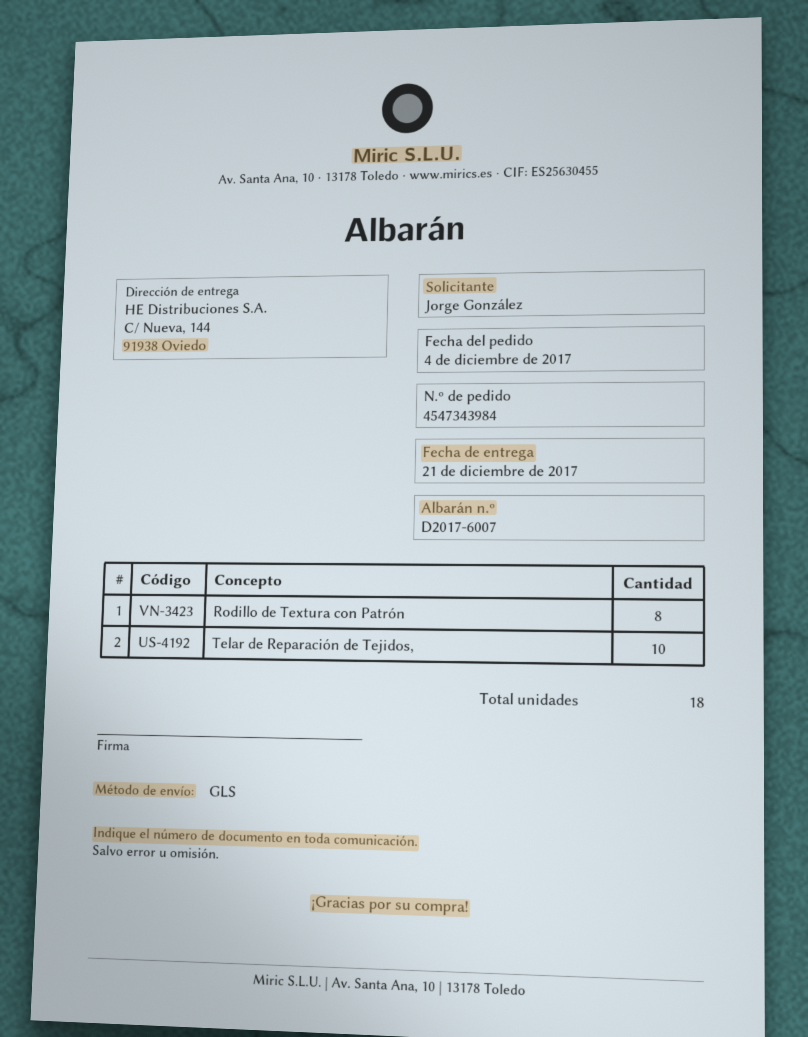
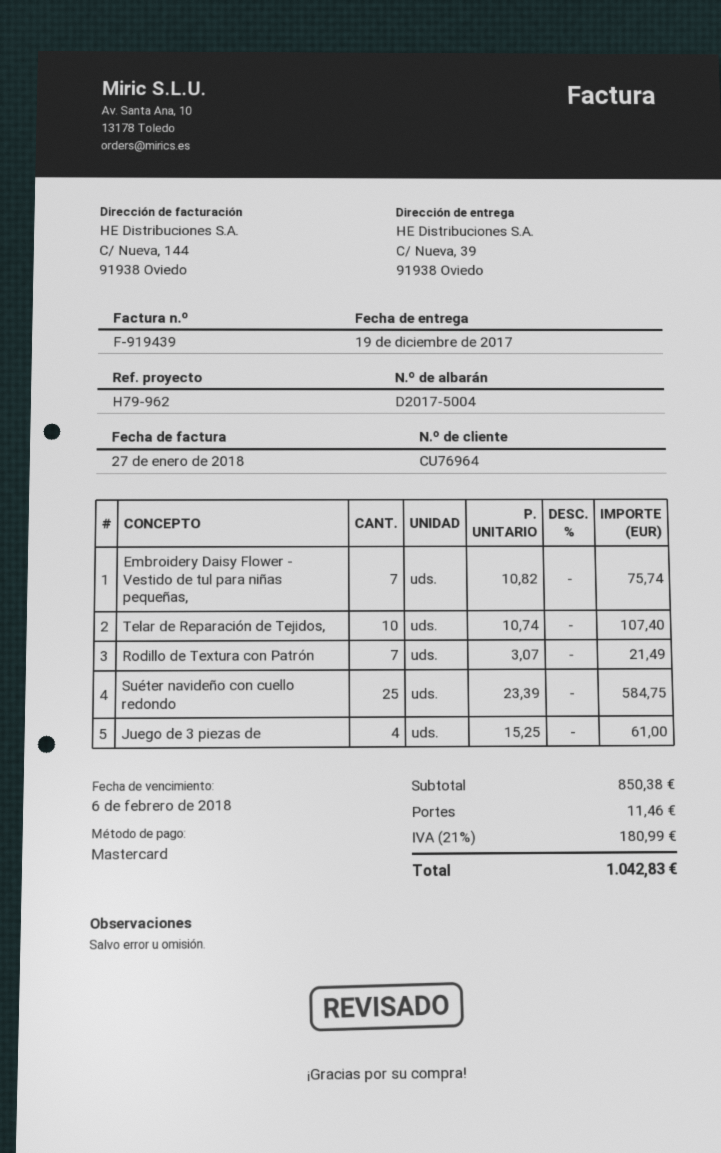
delivery note number: D2017-6007 -> D2017-5004
delivery date: 2017-12-21 -> 2017-12-19
ship to: C/ Nueva, 144, 91938 Oviedo -> C/ Nueva, 39, 91938 Oviedo
Rodillo de Textura con Patrón: 8 -> 7
Embroidery Daisy Flower - Vestido de tul para niñas pequeñas,: none -> 7
Suéter navideño con cuello redondo: none -> 25
Juego de 3 piezas de: none -> 4

